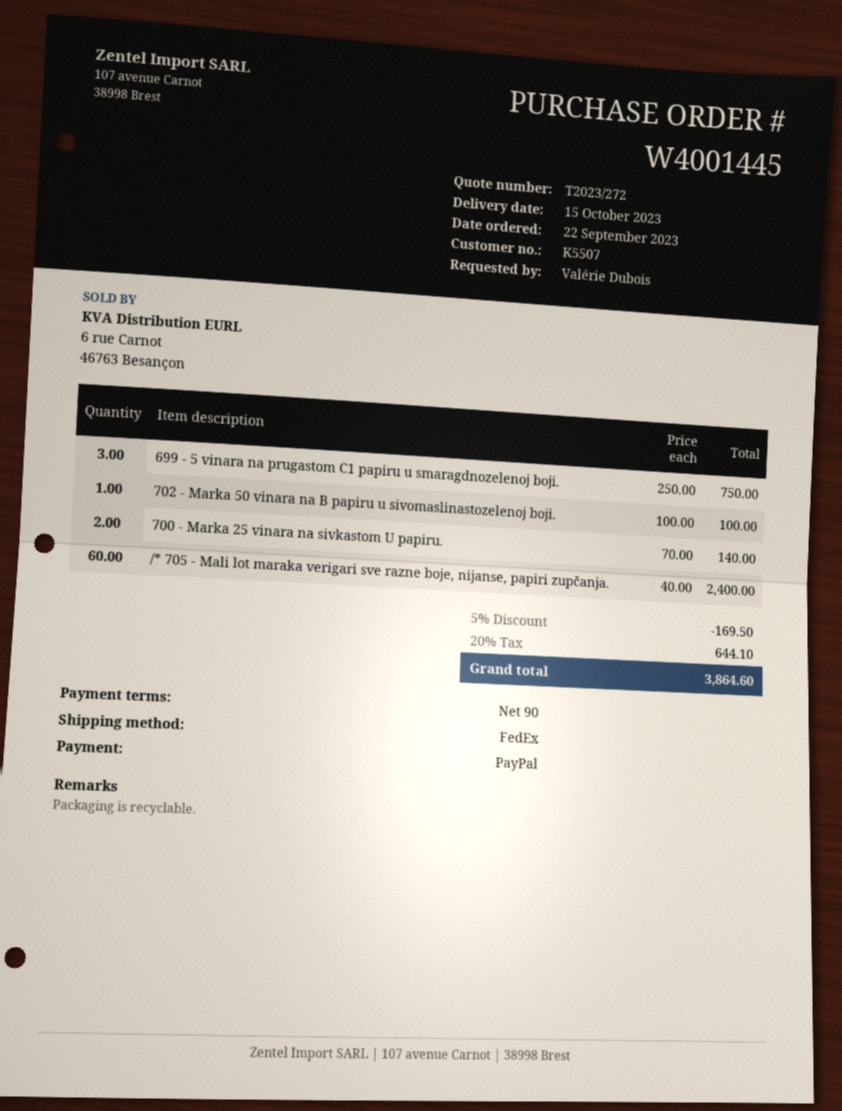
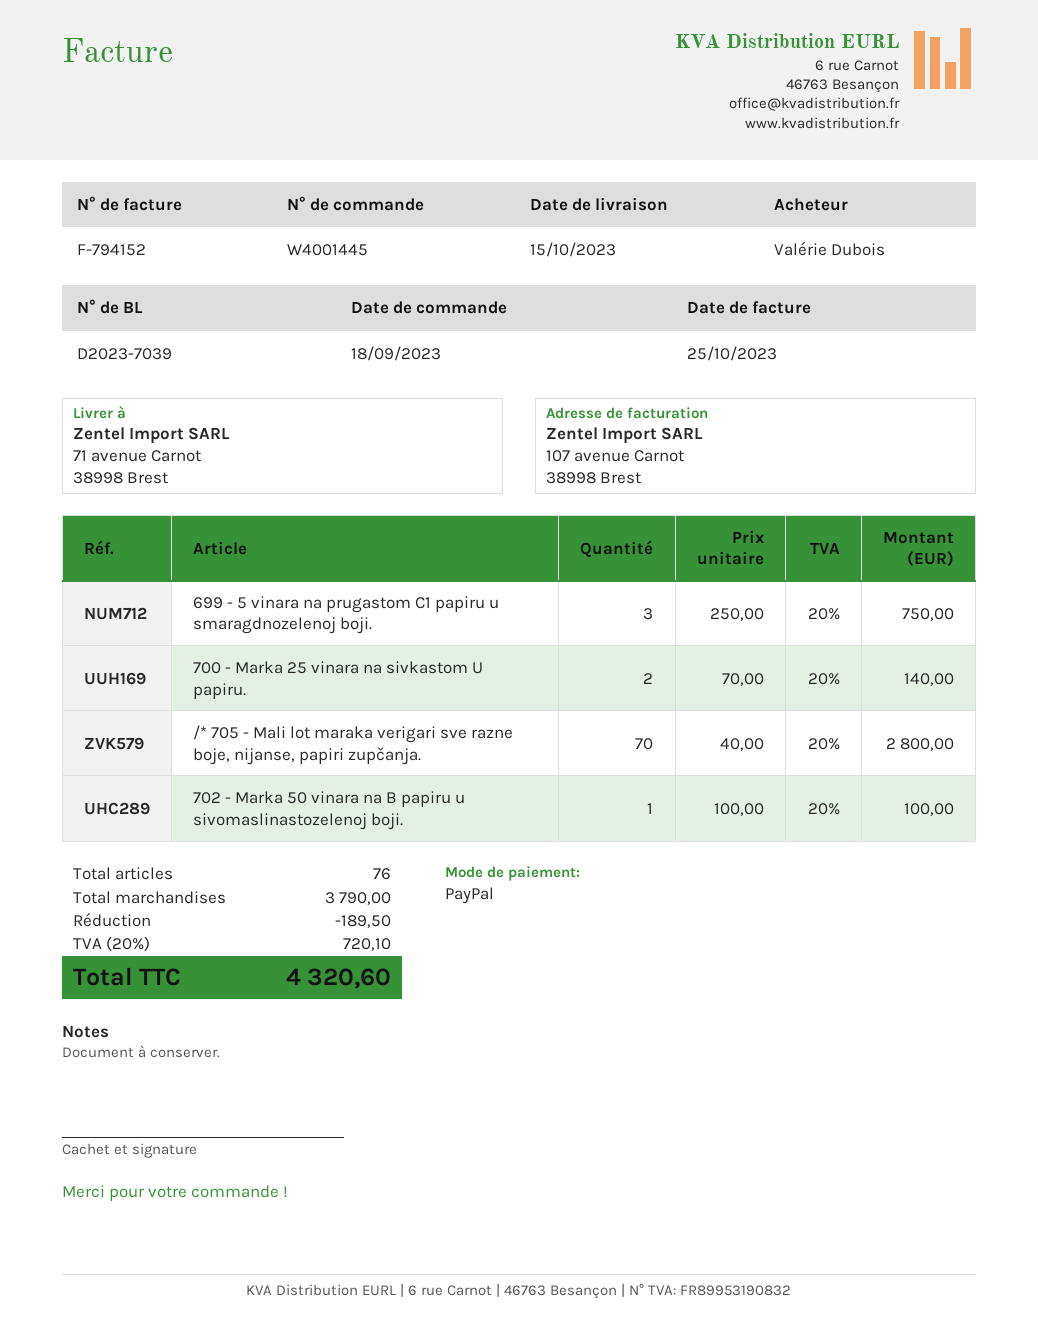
order date: 2023-09-22 -> 2023-09-18
/* 705 - Mali lot maraka verigari sve razne boje, nijanse, papiri zupčanja.: 60 x 40.00 = 2400.00 -> 70 x 40.00 = 2800.00
discount: 169.50 -> 189.50
tax: 20% = 644.10 -> 20% = 720.10
total: 3864.60 -> 4320.60

